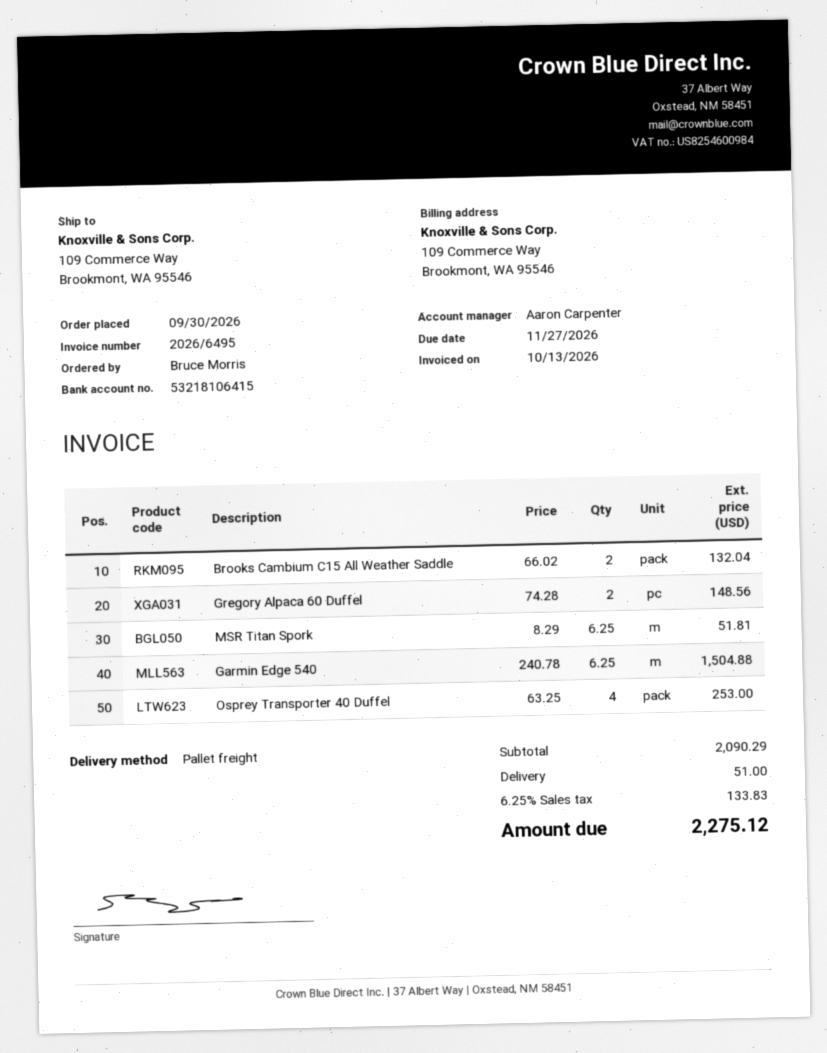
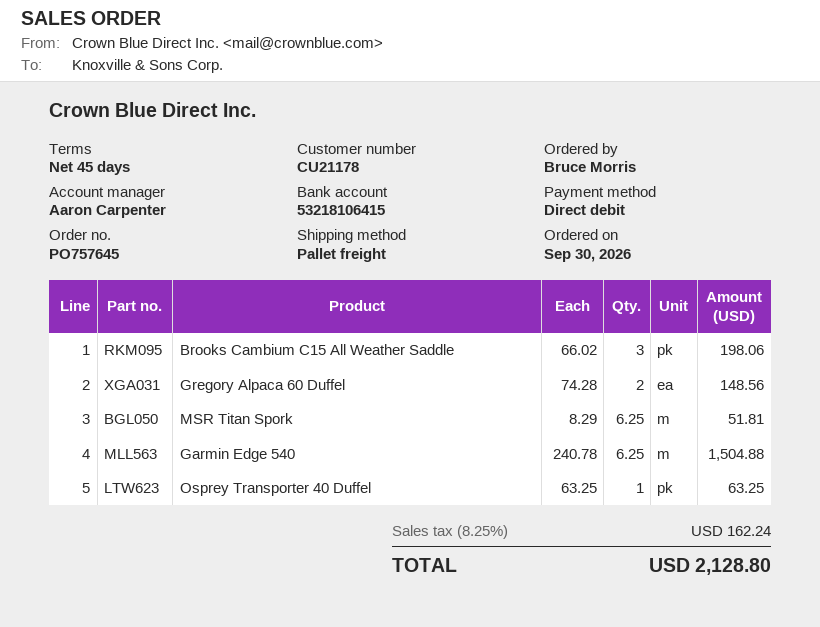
Brooks Cambium C15 All Weather Saddle: 2 x 66.02 = 132.04 -> 3 x 66.02 = 198.06
Osprey Transporter 40 Duffel: 4 x 63.25 = 253.00 -> 1 x 63.25 = 63.25
shipping: 51.00 -> none
tax: 6.25% = 133.83 -> 8.25% = 162.24
total: 2275.12 -> 2128.80

